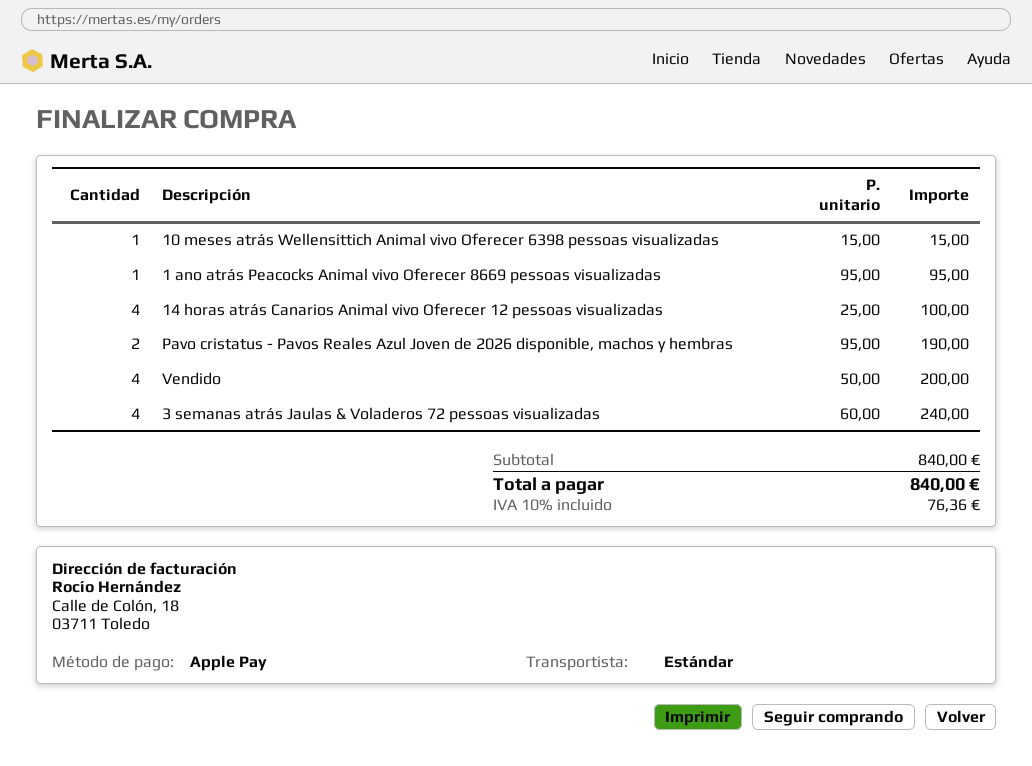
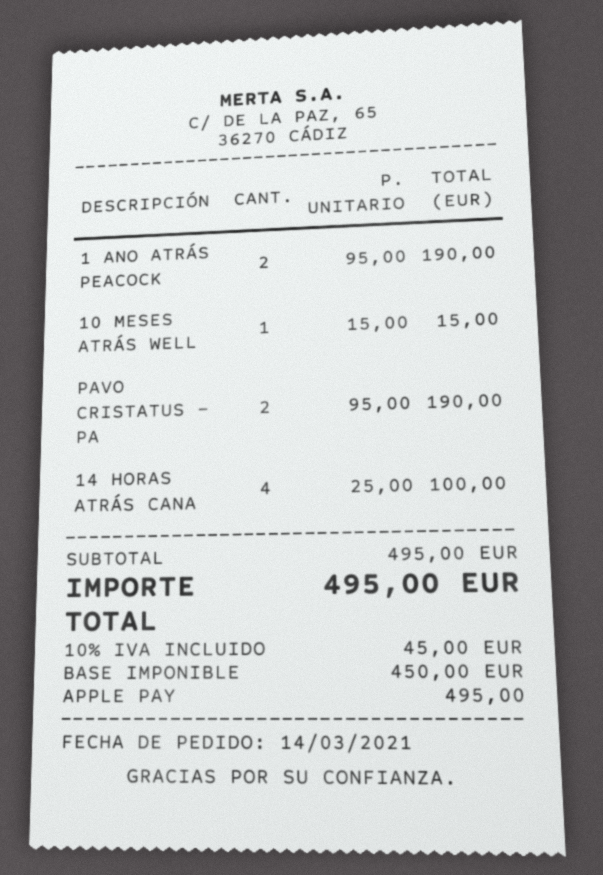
1 ano atrás Peacocks Animal vivo Oferecer 8669 pessoas visualizadas: 1 x 95.00 = 95.00 -> 2 x 95.00 = 190.00
Vendido: 4 x 50.00 = 200.00 -> none
3 semanas atrás Jaulas & Voladeros 72 pessoas visualizadas: 4 x 60.00 = 240.00 -> none
subtotal: 840.00 -> 495.00
tax: 10% = 76.36 -> 10% = 45.00
total: 840.00 -> 495.00

